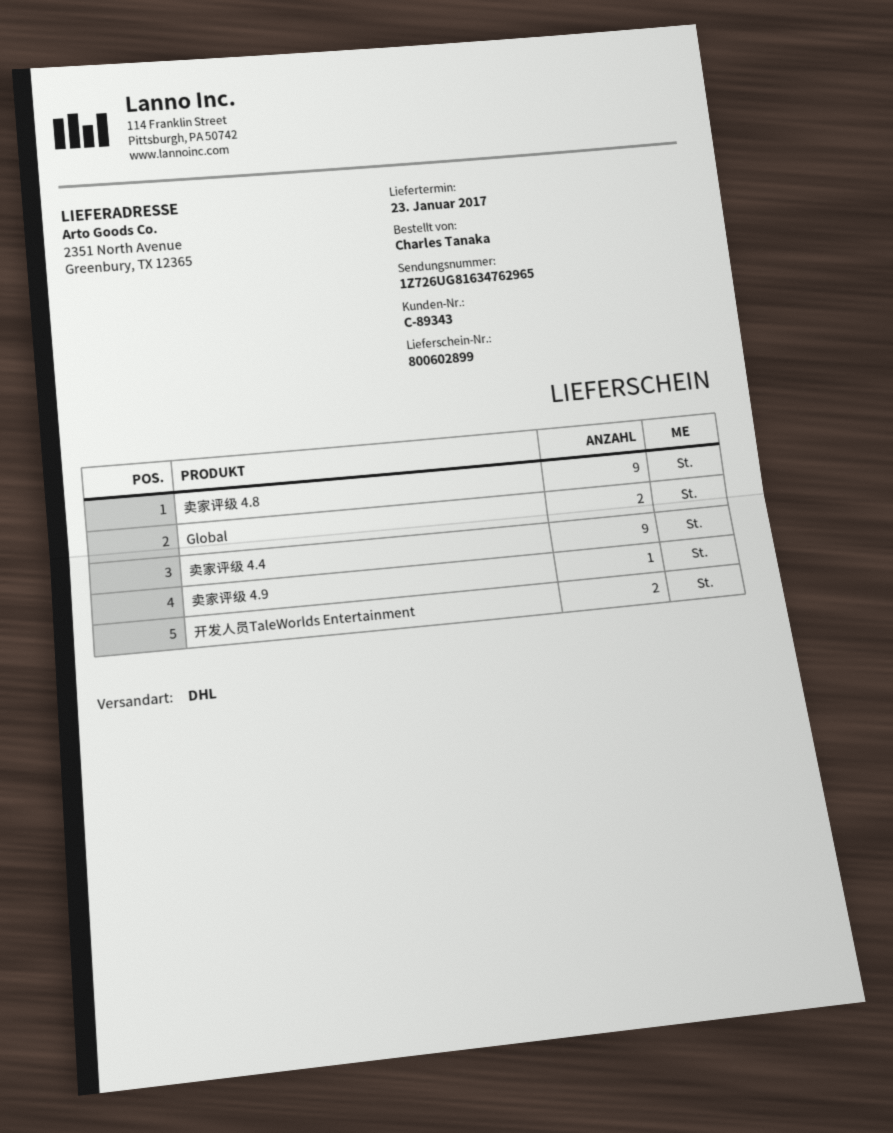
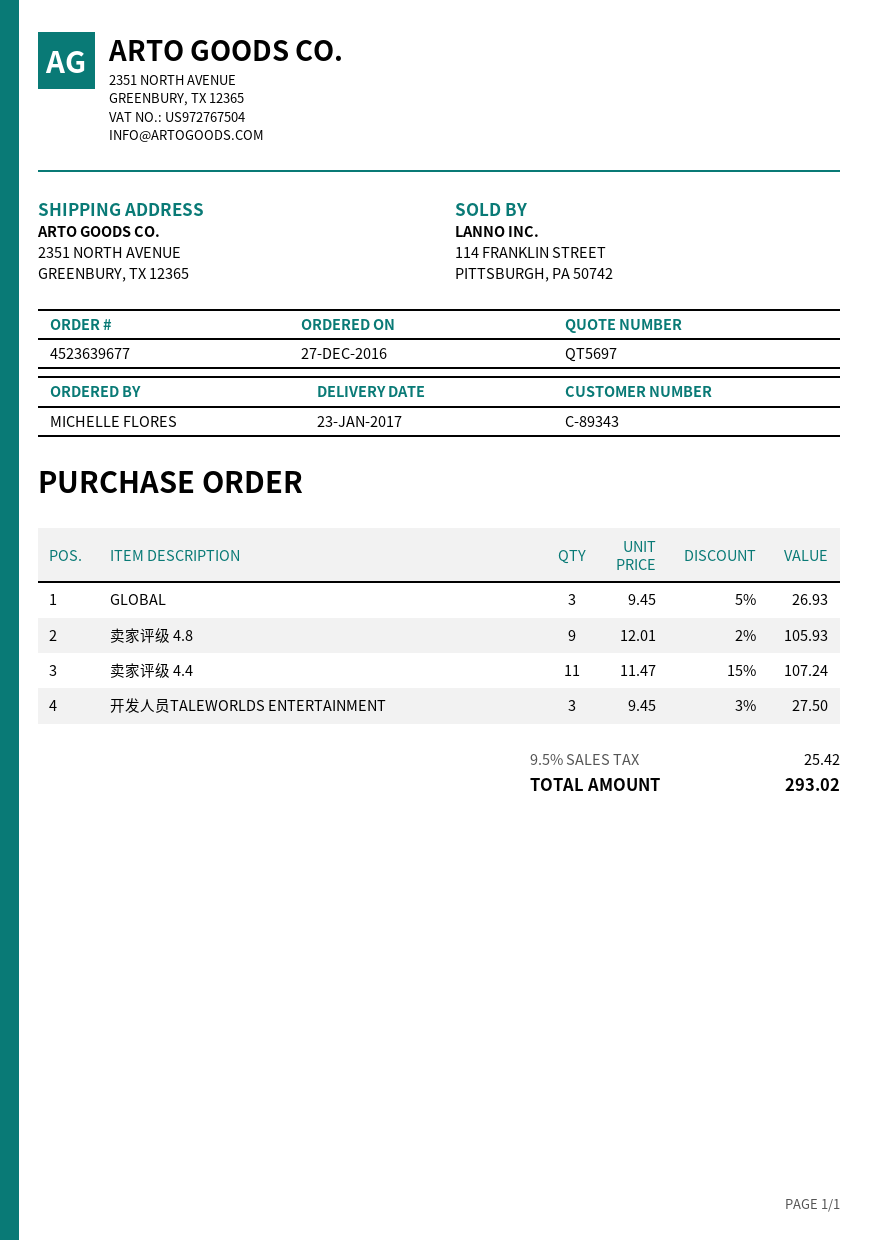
ordered by: Charles Tanaka -> MICHELLE FLORES
Global: 2 -> 3
卖家评级 4.4: 9 -> 11
卖家评级 4.9: 1 -> none
开发人员TaleWorlds Entertainment: 2 -> 3

